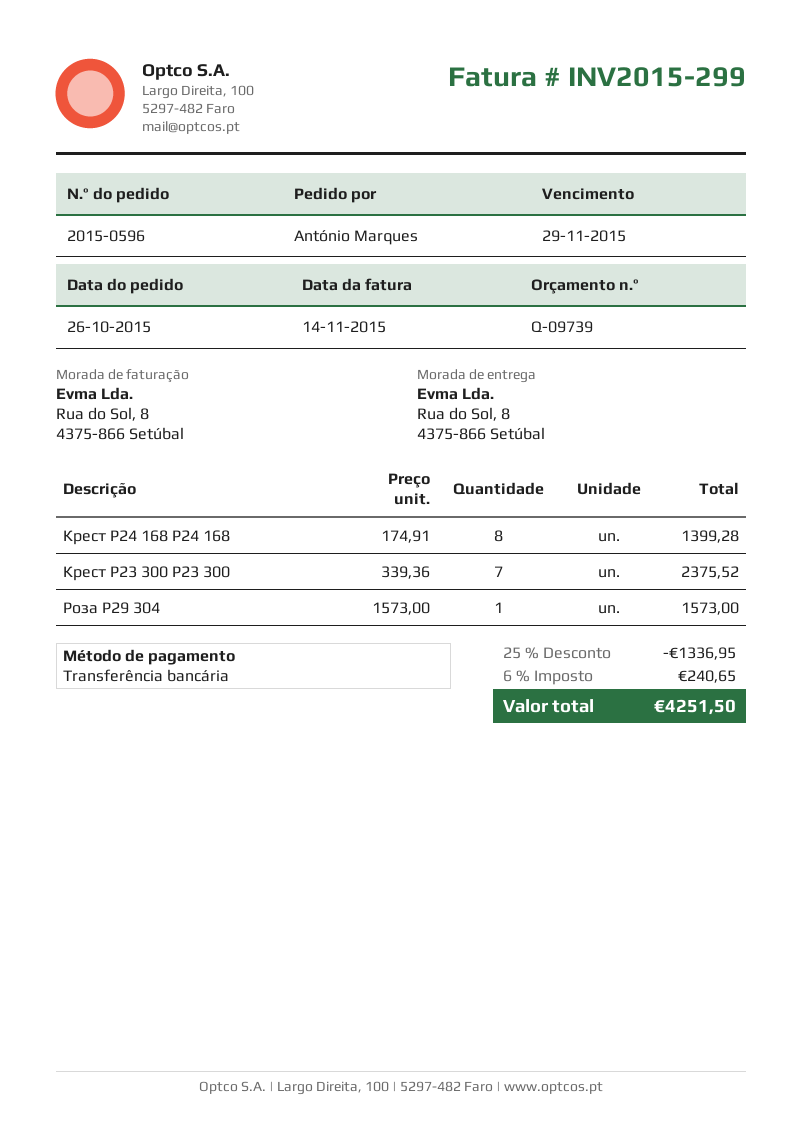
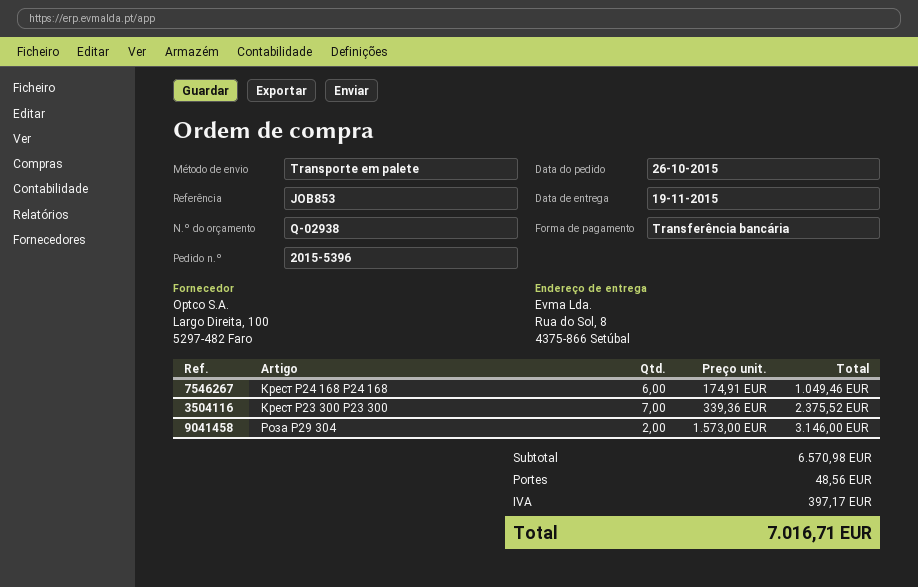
quote number: Q-09739 -> Q-02938
order number: 2015-0596 -> 2015-5396
Крест P24 168 P24 168: 8 x 174.91 = 1399.28 -> 6 x 174.91 = 1049.46
Роза P29 304: 1 x 1573.00 = 1573.00 -> 2 x 1573.00 = 3146.00
discount: 25% = 1336.95 -> none
shipping: none -> 48.56
tax: 240.65 -> 397.17
total: 4251.50 -> 7016.71

